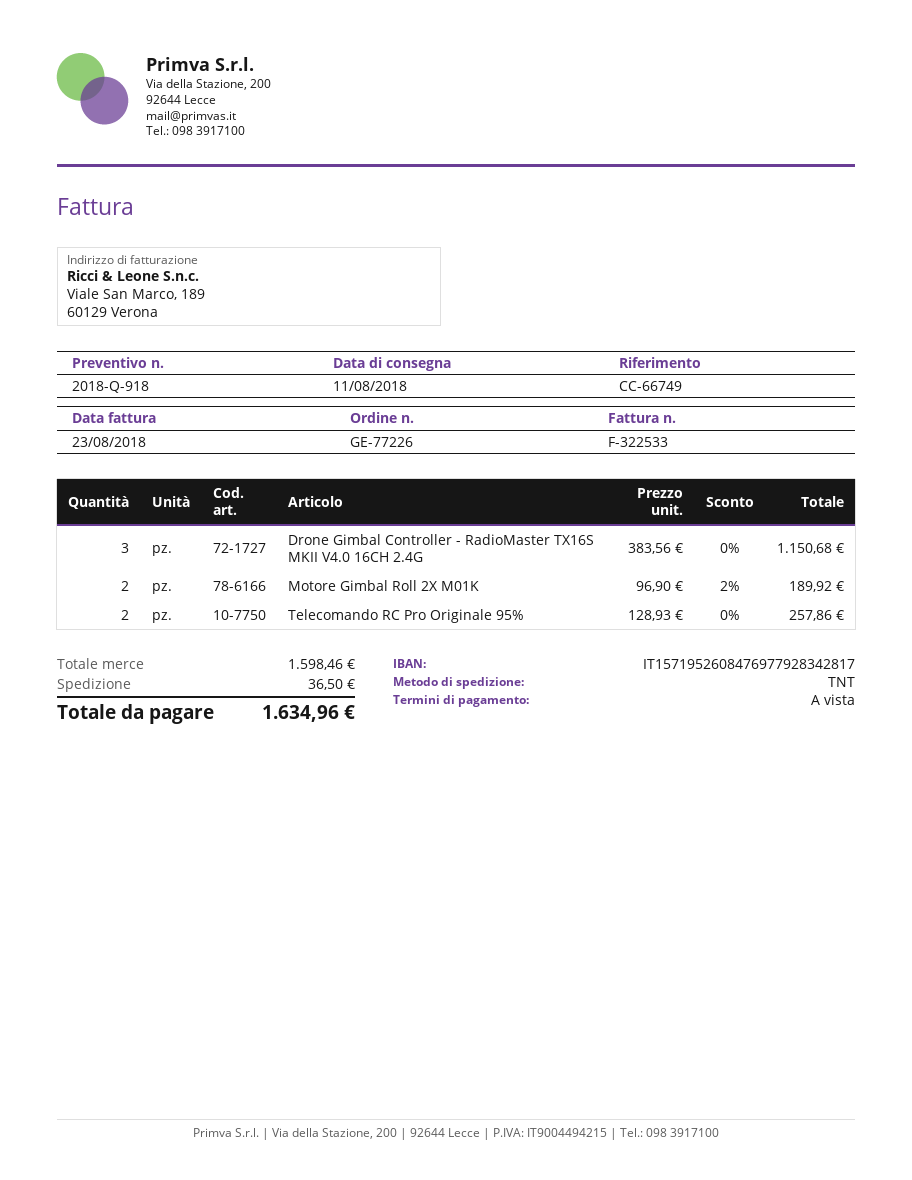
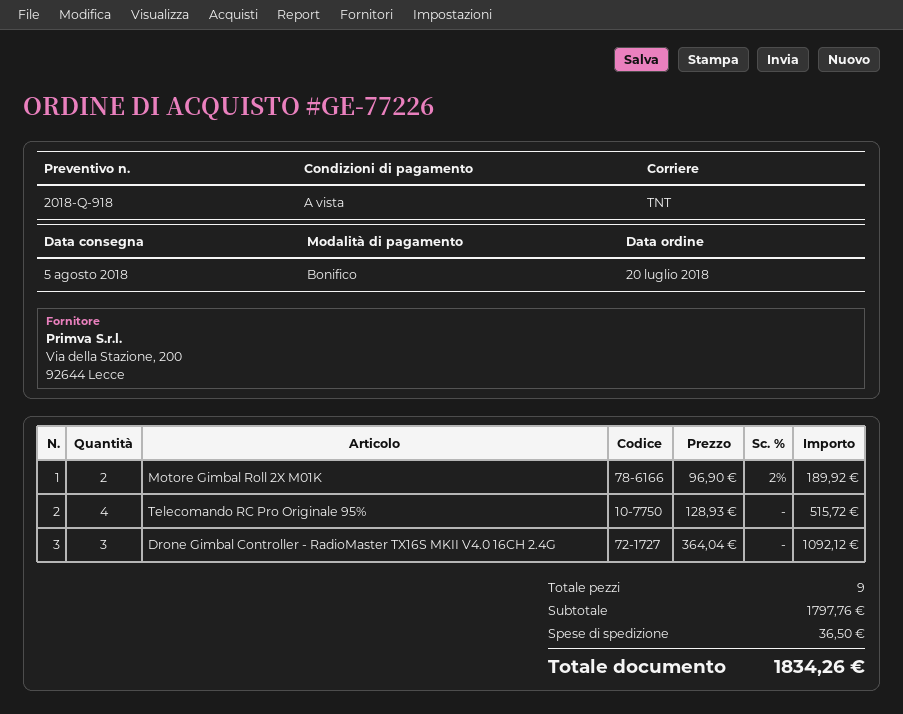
delivery date: 2018-08-11 -> 2018-08-05
Drone Gimbal Controller - RadioMaster TX16S MKII V4.0 16CH 2.4G: 3 x 383.56 = 1150.68 -> 3 x 364.04 = 1092.12
Telecomando RC Pro Originale 95%: 2 x 128.93 = 257.86 -> 4 x 128.93 = 515.72
subtotal: 1598.46 -> 1797.76
total: 1634.96 -> 1834.26

